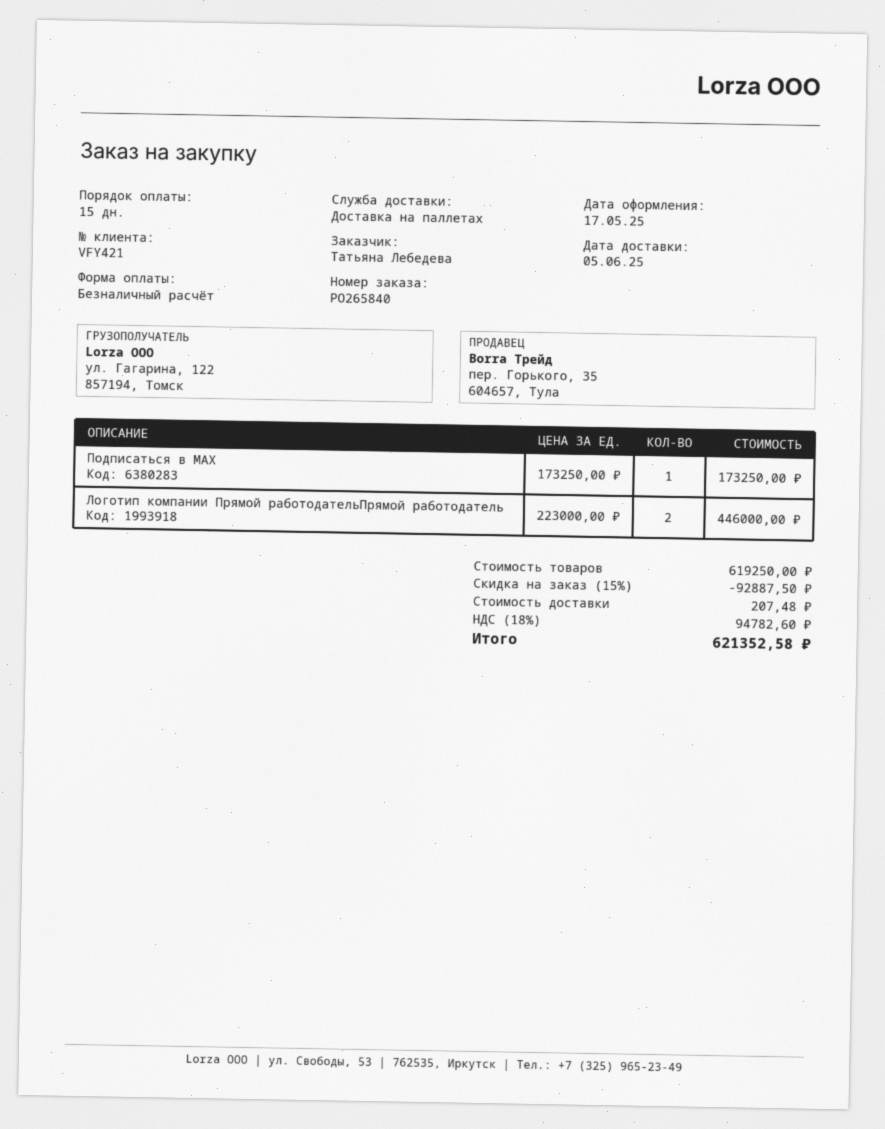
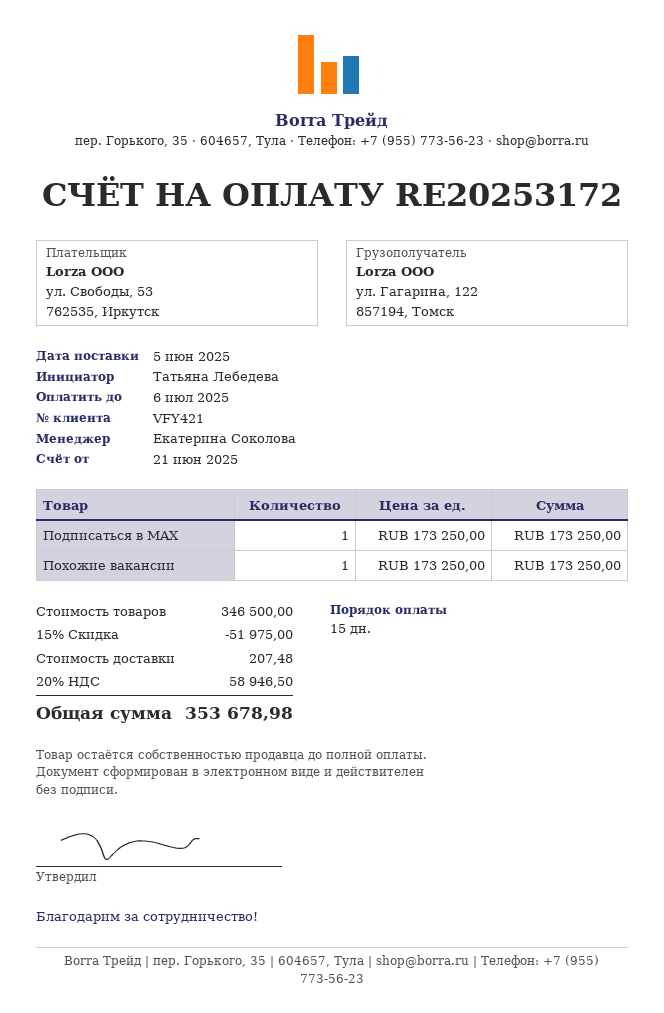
Логотип компании Прямой работодательПрямой работодатель: 2 x 223000.00 = 446000.00 -> none
Похожие вакансии: none -> 1 x 173250.00 = 173250.00
subtotal: 619250.00 -> 346500.00
discount: 15% = 92887.50 -> 15% = 51975.00
tax: 18% = 94782.60 -> 20% = 58946.50
total: 621352.58 -> 353678.98

